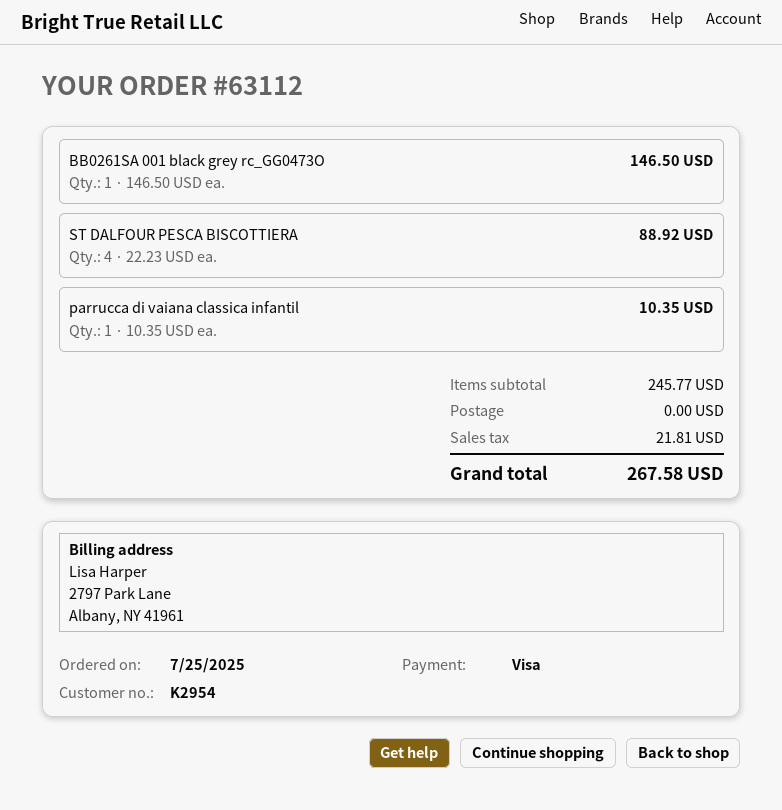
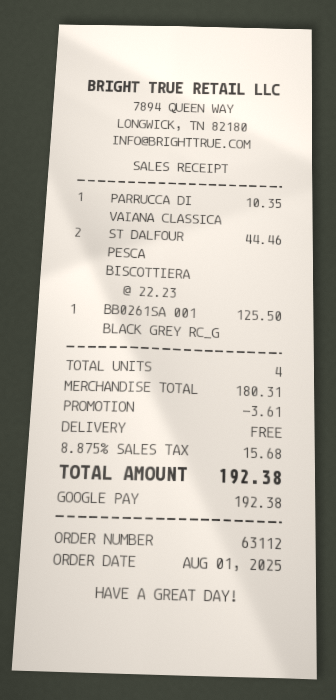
order date: 2025-07-25 -> 2025-08-01
payment method: Visa -> Google Pay
BB0261SA 001 black grey rc_GG0473O: 1 x 146.50 = 146.50 -> 1 x 125.50 = 125.50
ST DALFOUR PESCA BISCOTTIERA: 4 x 22.23 = 88.92 -> 2 x 22.23 = 44.46
subtotal: 245.77 -> 180.31
discount: none -> 3.61
tax: 21.81 -> 15.68
total: 267.58 -> 192.38

